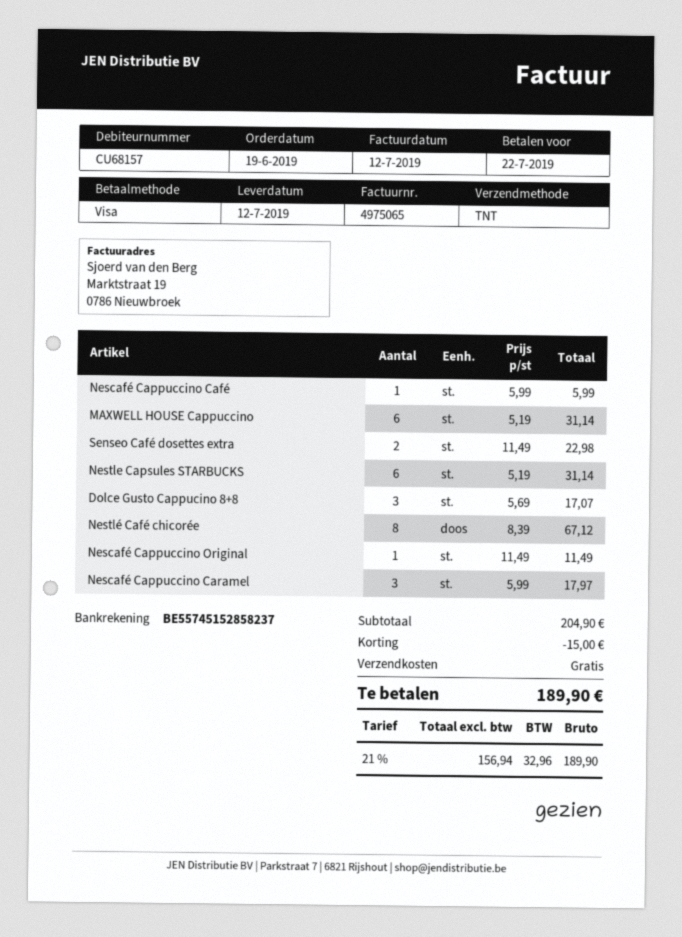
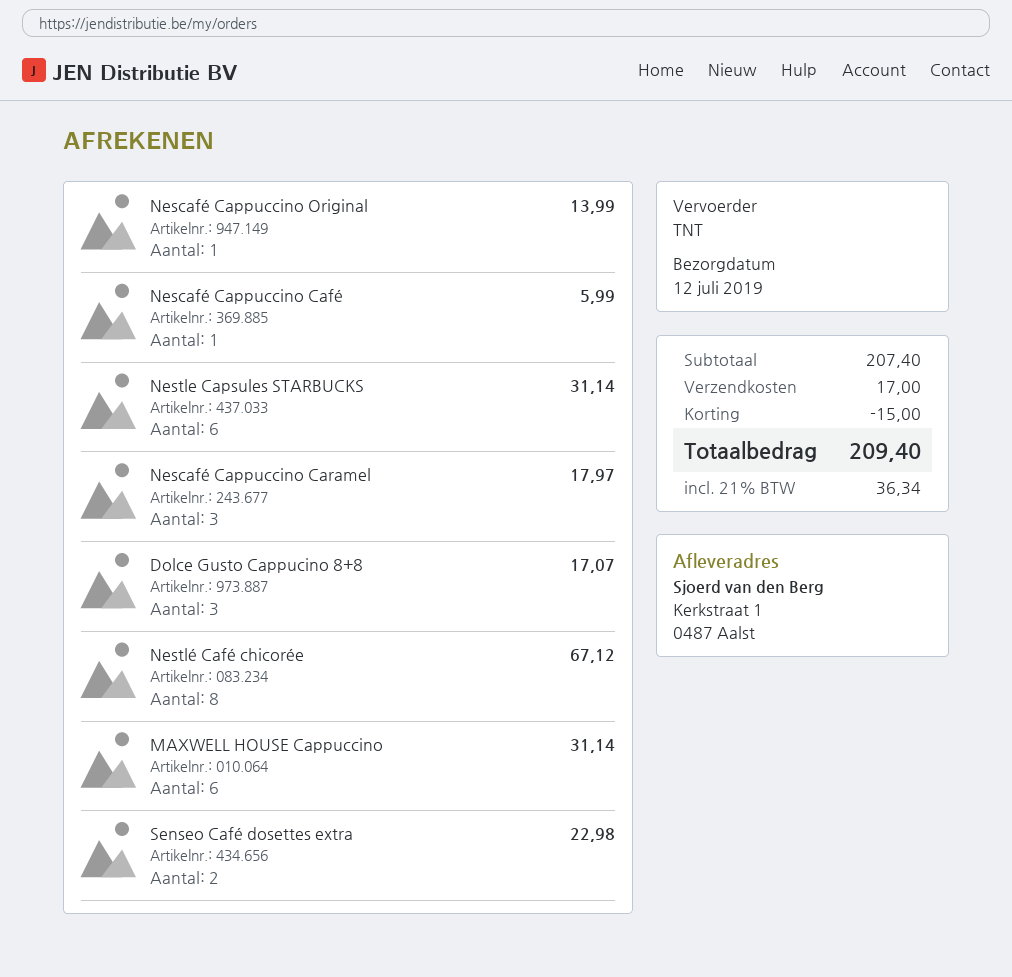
Nescafé Cappuccino Original: 1 for 11.49 -> 1 for 13.99
subtotal: 204.90 -> 207.40
shipping: 0.00 -> 17.00
tax: 21% = 32.96 -> 21% = 36.34
total: 189.90 -> 209.40

